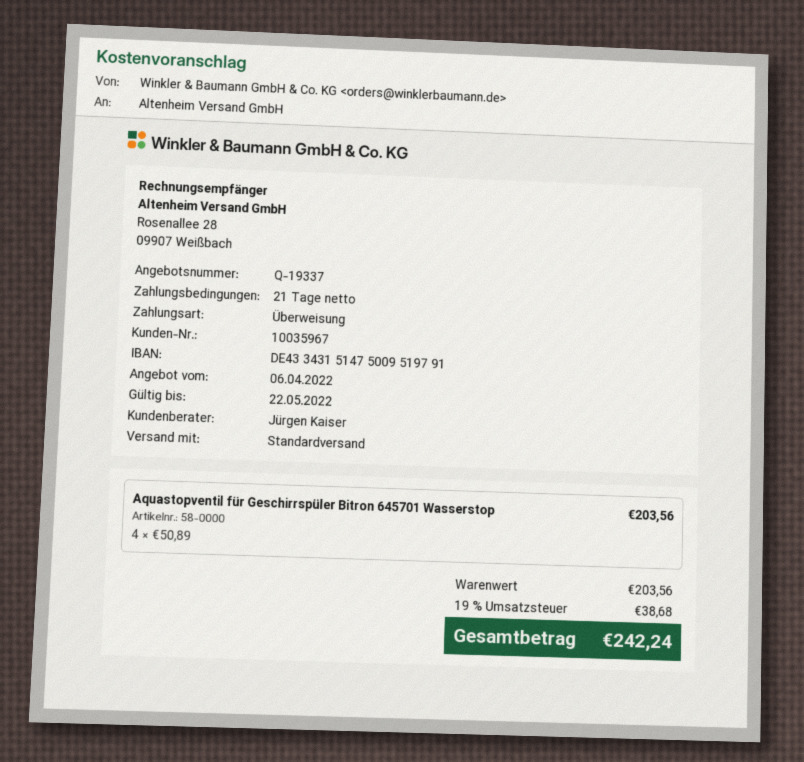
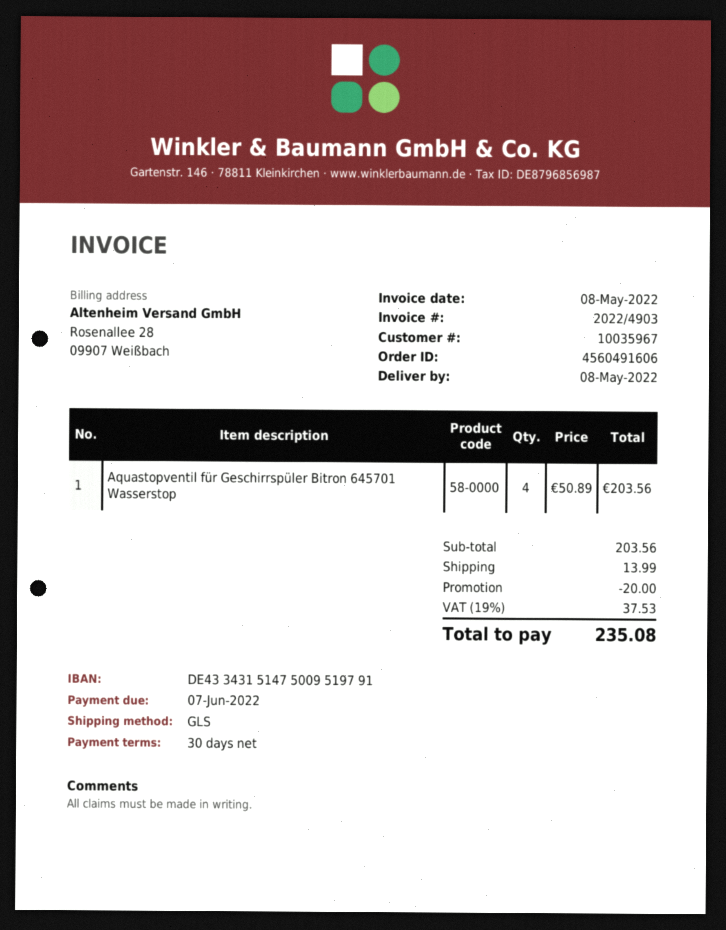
payment terms: 21 days -> 30 days
shipping method: standard -> GLS
discount: none -> 20.00
shipping: none -> 13.99
tax: 19% = 38.68 -> 19% = 37.53
total: 242.24 -> 235.08

